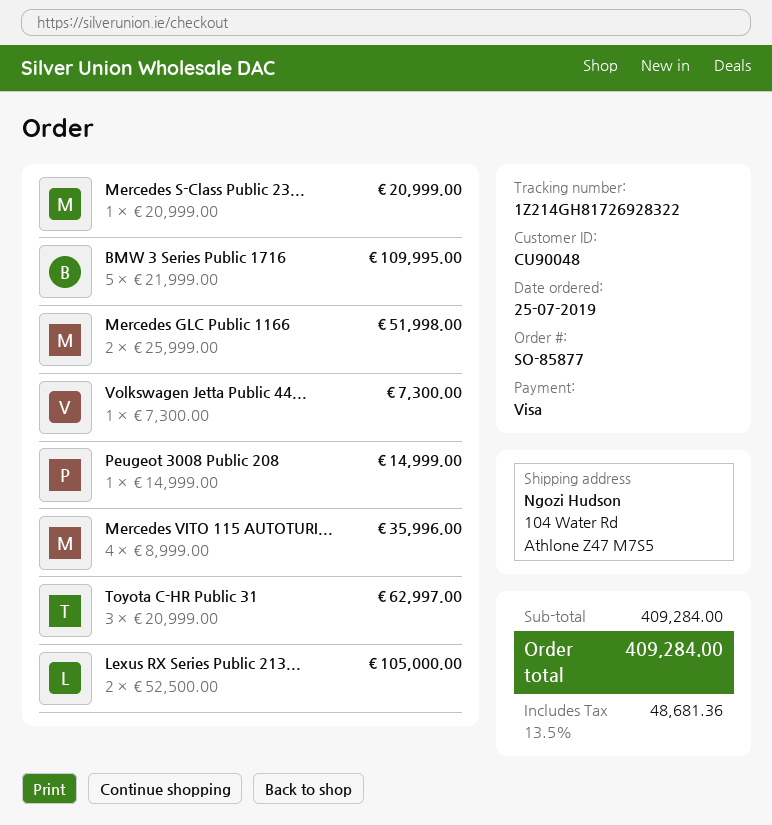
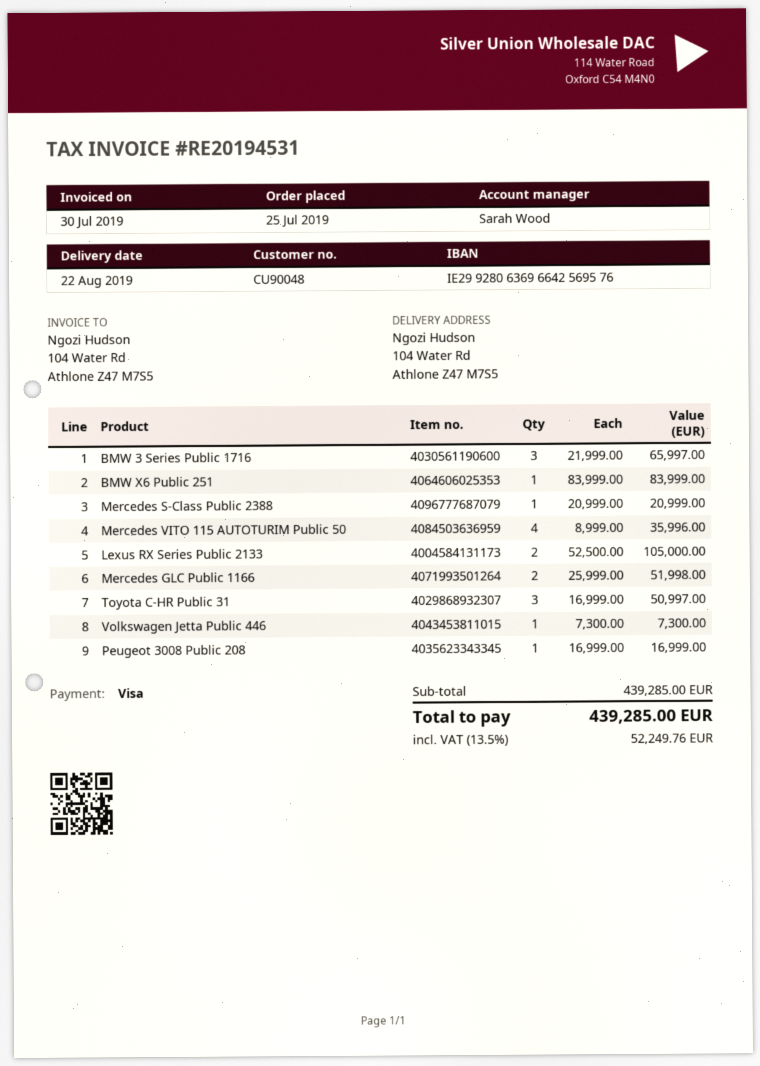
BMW 3 Series Public 1716: 5 x 21999.00 = 109995.00 -> 3 x 21999.00 = 65997.00
Peugeot 3008 Public 208: 1 x 14999.00 = 14999.00 -> 1 x 16999.00 = 16999.00
Toyota C-HR Public 31: 3 x 20999.00 = 62997.00 -> 3 x 16999.00 = 50997.00
BMW X6 Public 251: none -> 1 x 83999.00 = 83999.00
subtotal: 409284.00 -> 439285.00
tax: 13.5% = 48681.36 -> 13.5% = 52249.76
total: 409284.00 -> 439285.00

